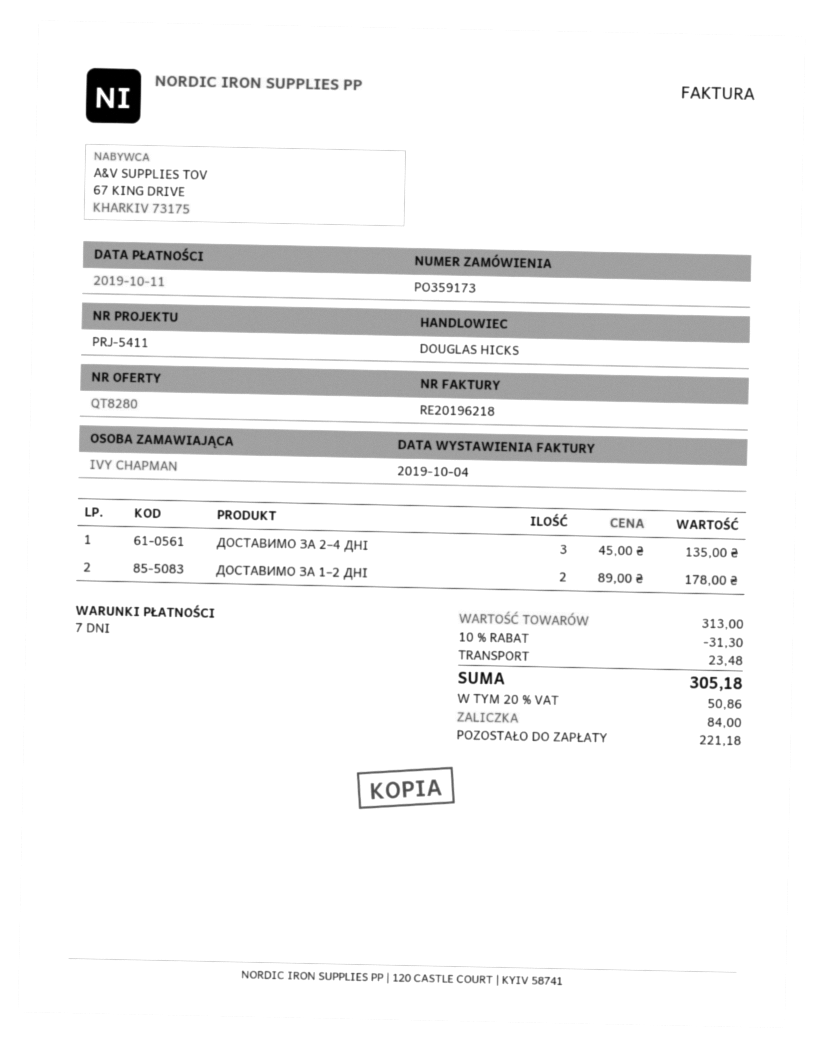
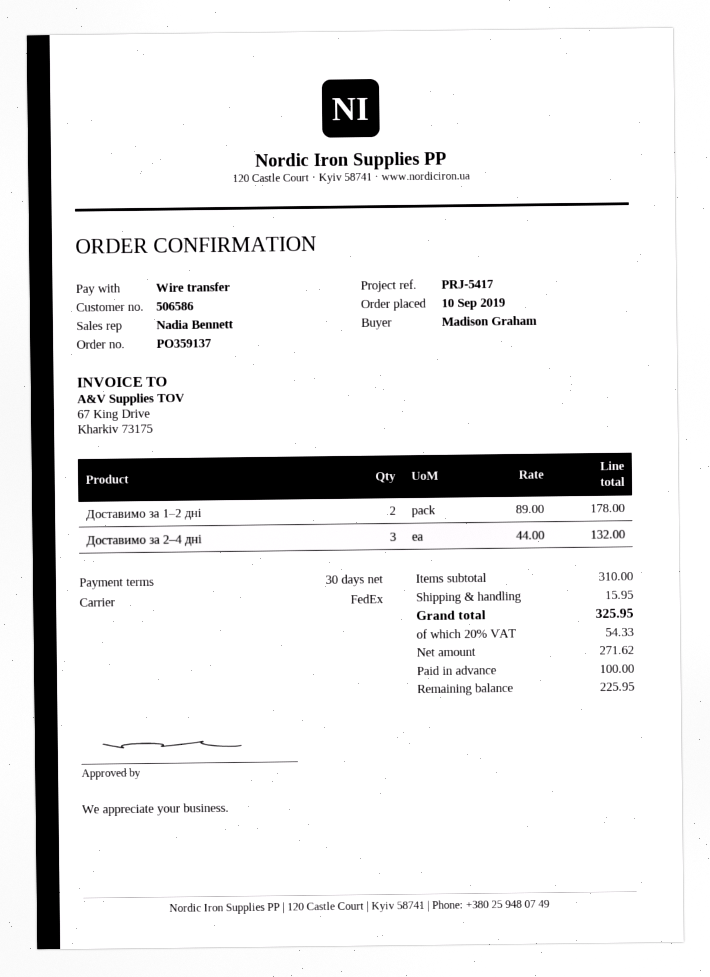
order number: PO359173 -> PO359137
payment terms: 7 days -> 30 days
reference: PRJ-5411 -> PRJ-5417
ordered by: IVY CHAPMAN -> Madison Graham
sales rep: DOUGLAS HICKS -> Nadia Bennett
ДОСТАВИМО ЗА 2–4 ДНІ: 3 x 45.00 = 135.00 -> 3 x 44.00 = 132.00
subtotal: 313.00 -> 310.00
discount: 10% = 31.30 -> none
shipping: 23.48 -> 15.95
tax: 20% = 50.86 -> 20% = 54.33
total: 305.18 -> 325.95
deposit: 84.00 -> 100.00
balance: 221.18 -> 225.95

